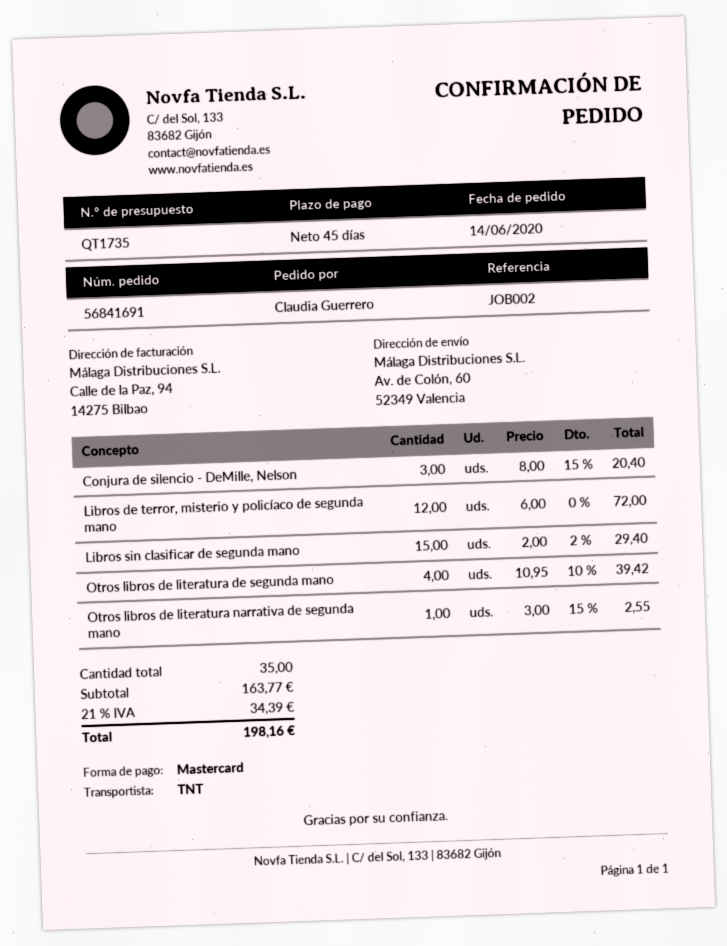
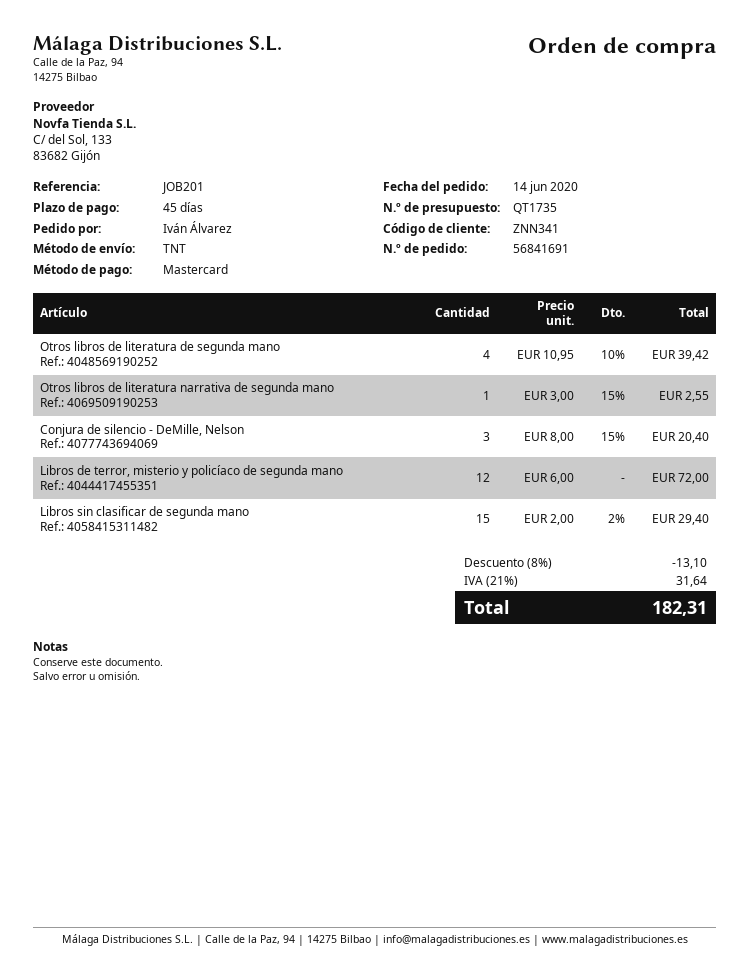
reference: JOB002 -> JOB201
ordered by: Claudia Guerrero -> Iván Álvarez
discount: none -> 8% = 13.10
tax: 21% = 34.39 -> 21% = 31.64
total: 198.16 -> 182.31

